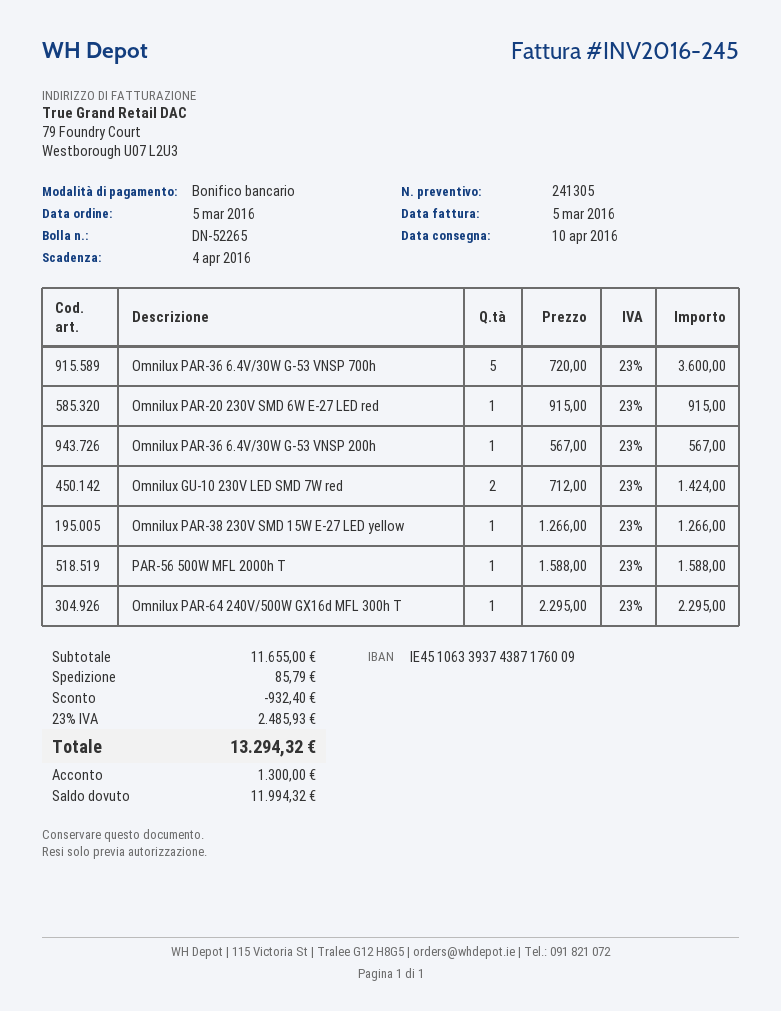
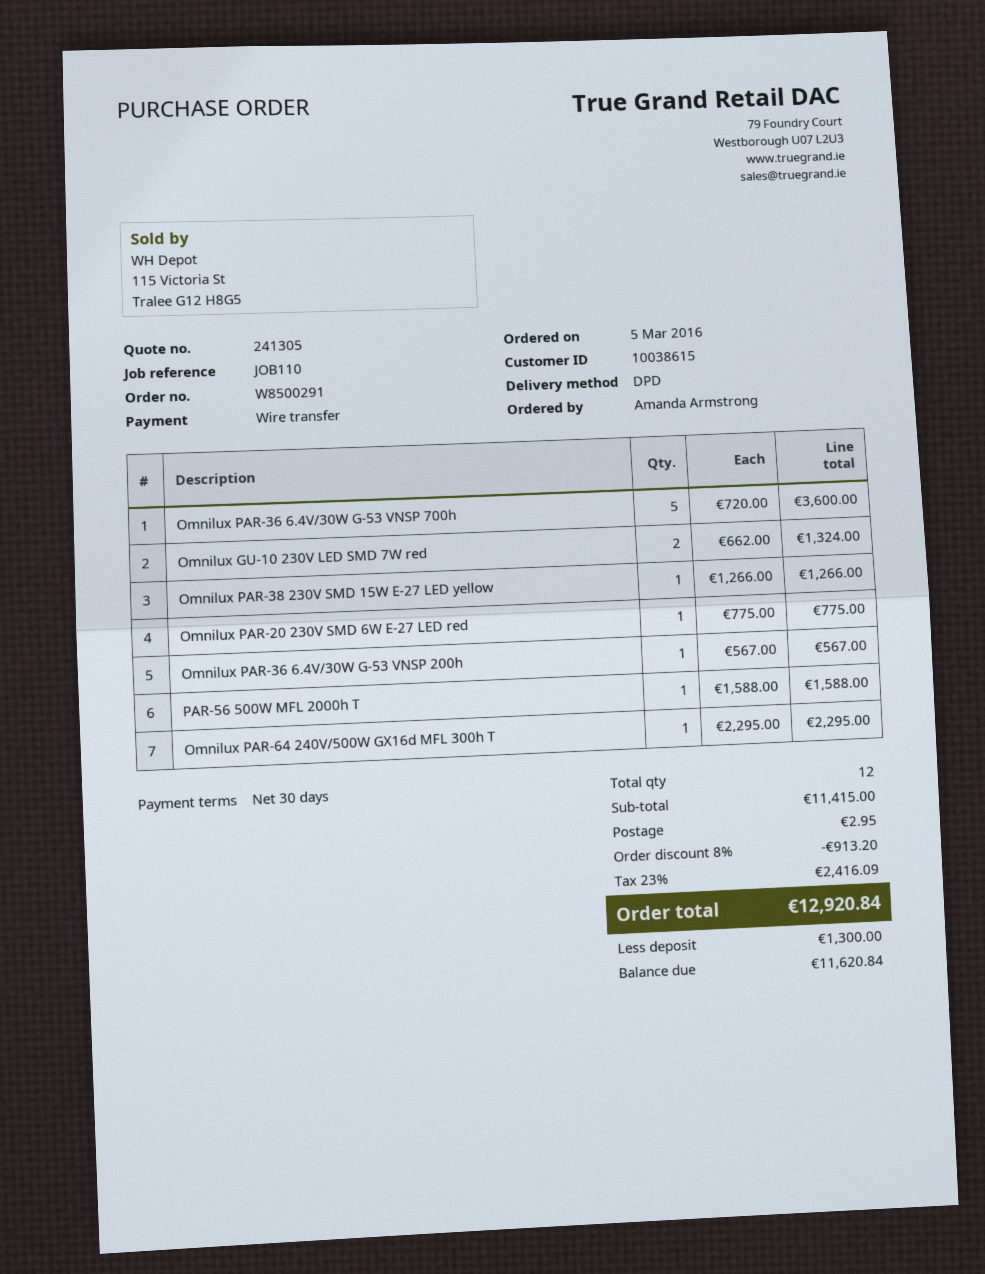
Omnilux PAR-20 230V SMD 6W E-27 LED red: 1 x 915.00 = 915.00 -> 1 x 775.00 = 775.00
Omnilux GU-10 230V LED SMD 7W red: 2 x 712.00 = 1424.00 -> 2 x 662.00 = 1324.00
subtotal: 11655.00 -> 11415.00
discount: 932.40 -> 913.20
shipping: 85.79 -> 2.95
tax: 23% = 2485.93 -> 23% = 2416.09
total: 13294.32 -> 12920.84
balance: 11994.32 -> 11620.84

